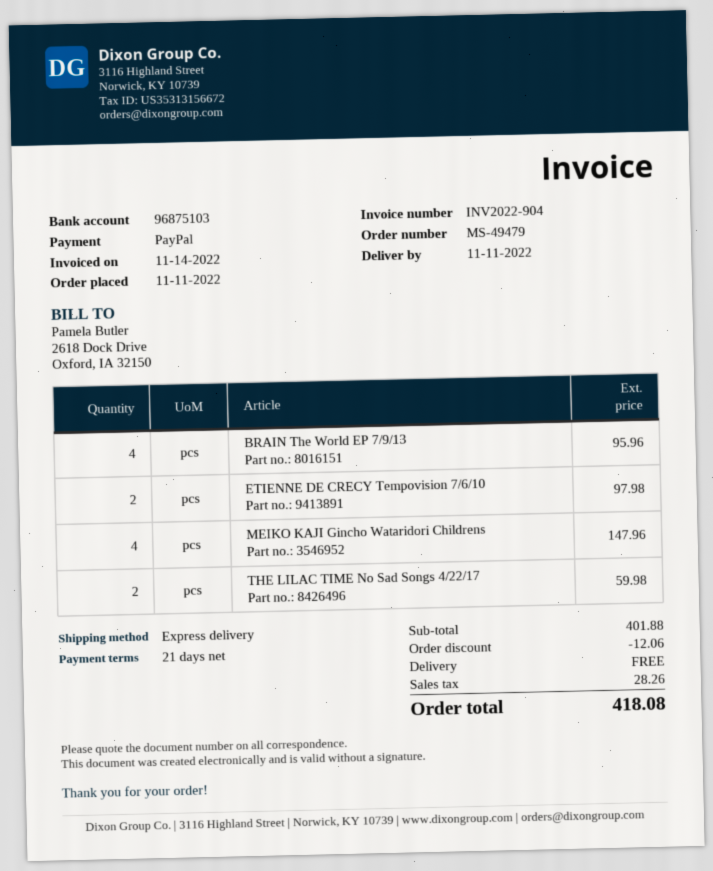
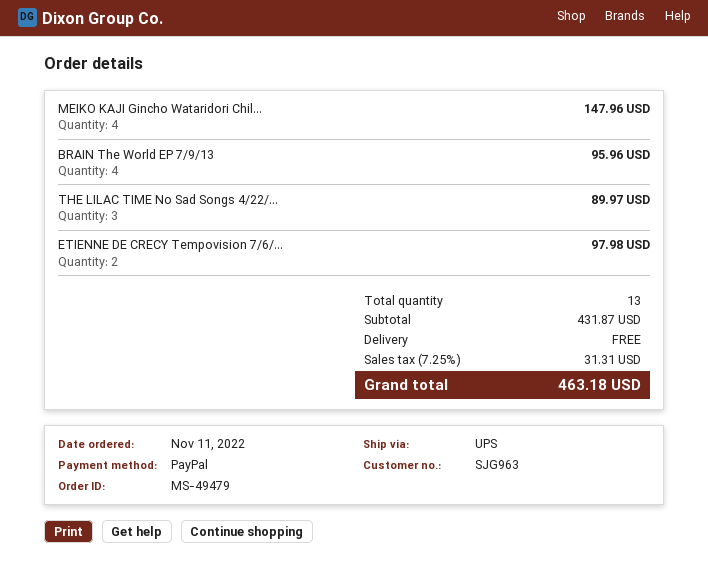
shipping method: express -> UPS
THE LILAC TIME No Sad Songs 4/22/17: 2 for 59.98 -> 3 for 89.97
subtotal: 401.88 -> 431.87
discount: 12.06 -> none
tax: 28.26 -> 31.31
total: 418.08 -> 463.18

